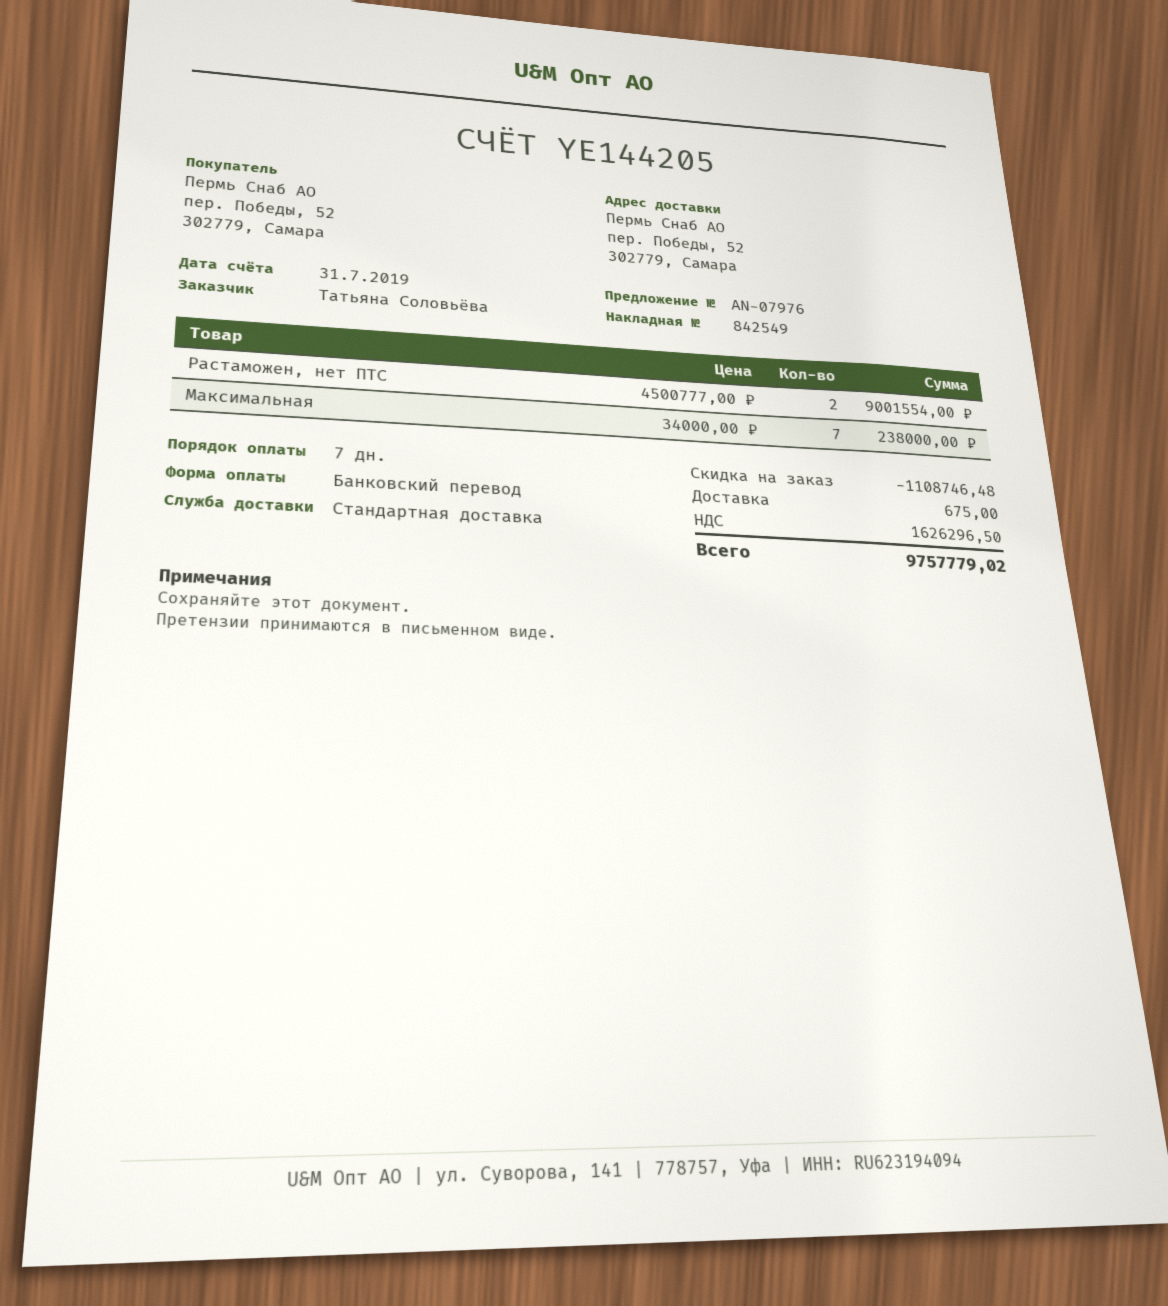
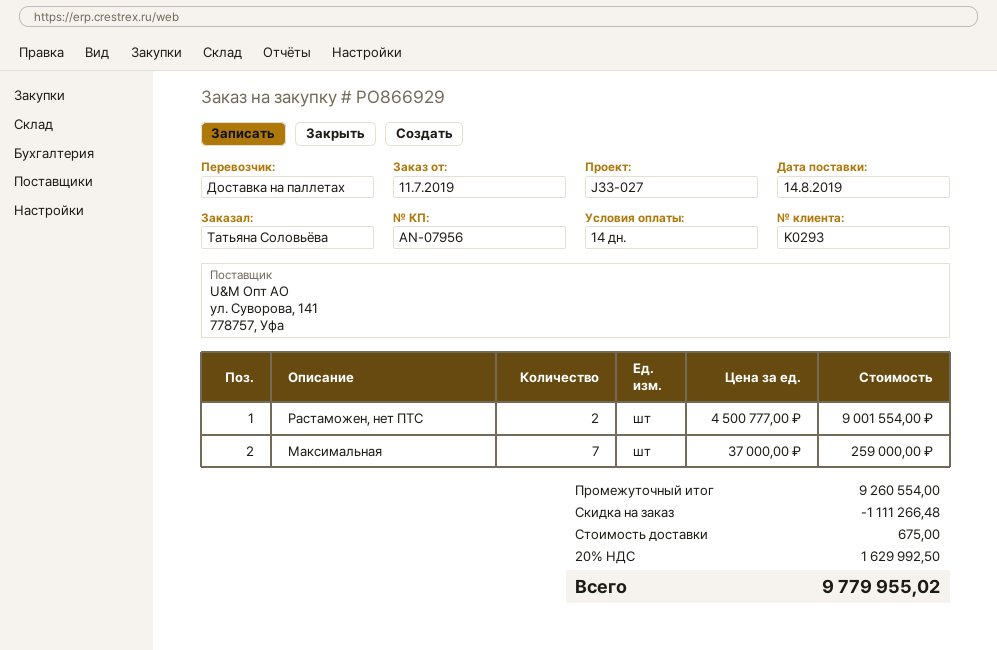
quote number: AN-07976 -> AN-07956
payment terms: 7 days -> 14 days
shipping method: standard -> pallet freight
Максимальная: 7 x 34000.00 = 238000.00 -> 7 x 37000.00 = 259000.00
discount: 1108746.48 -> 1111266.48
tax: 1626296.50 -> 1629992.50
total: 9757779.02 -> 9779955.02

